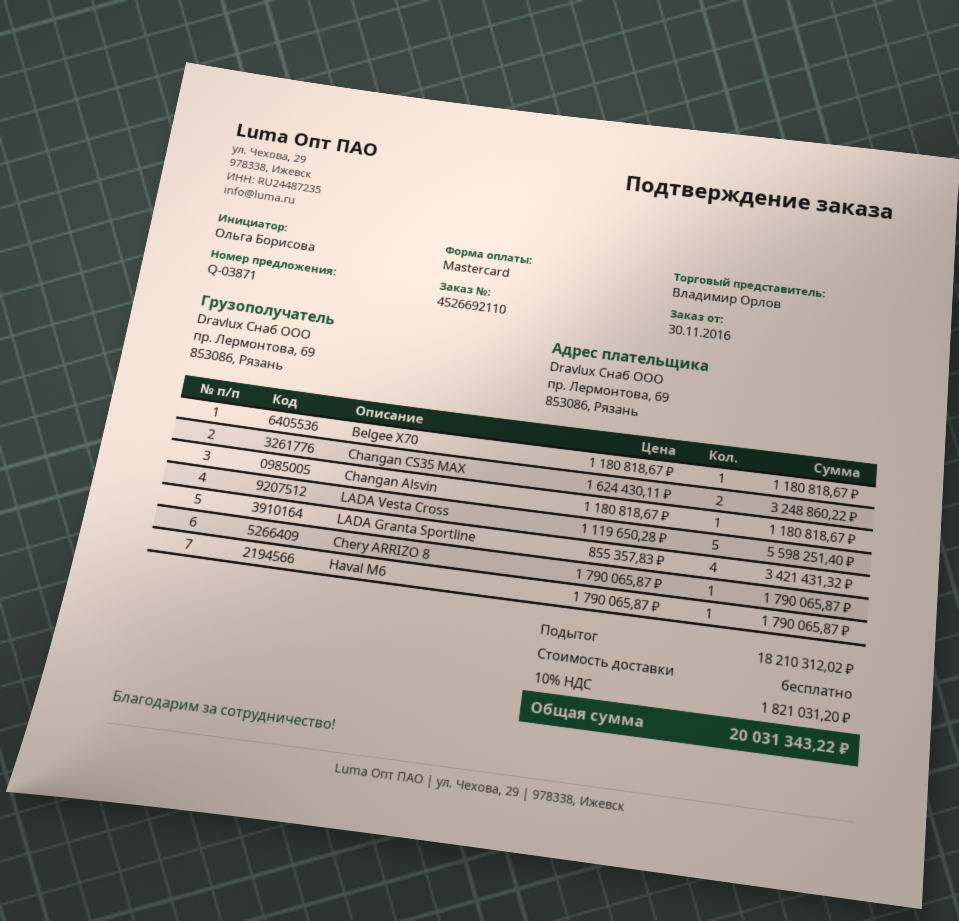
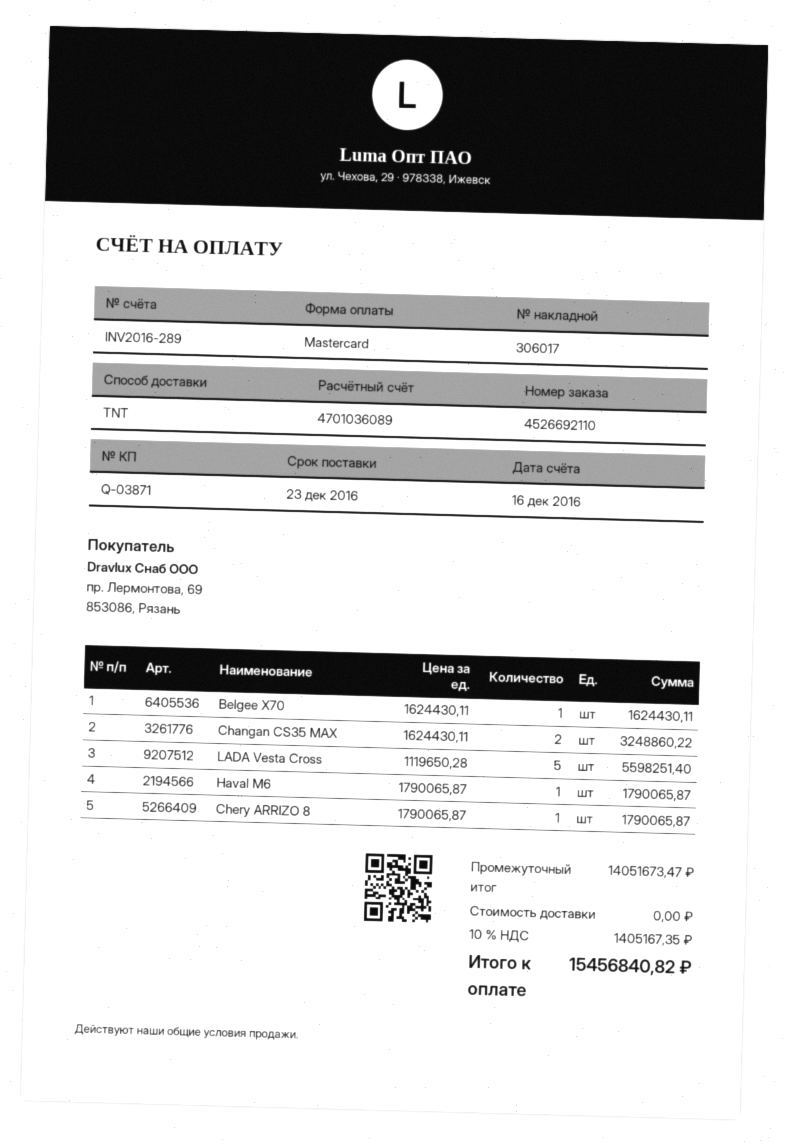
Belgee X70: 1 x 1180818.67 = 1180818.67 -> 1 x 1624430.11 = 1624430.11
Changan Alsvin: 1 x 1180818.67 = 1180818.67 -> none
LADA Granta Sportline: 4 x 855357.83 = 3421431.32 -> none
subtotal: 18210312.02 -> 14051673.47
tax: 10% = 1821031.20 -> 10% = 1405167.35
total: 20031343.22 -> 15456840.82

